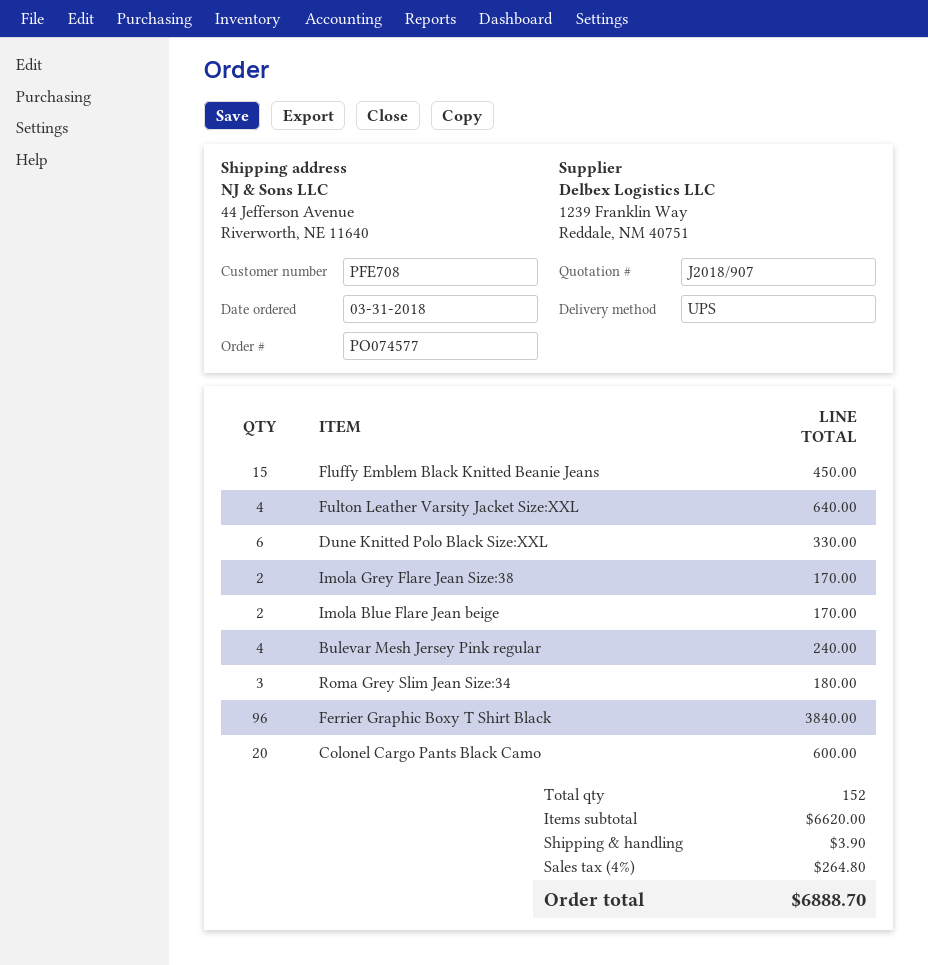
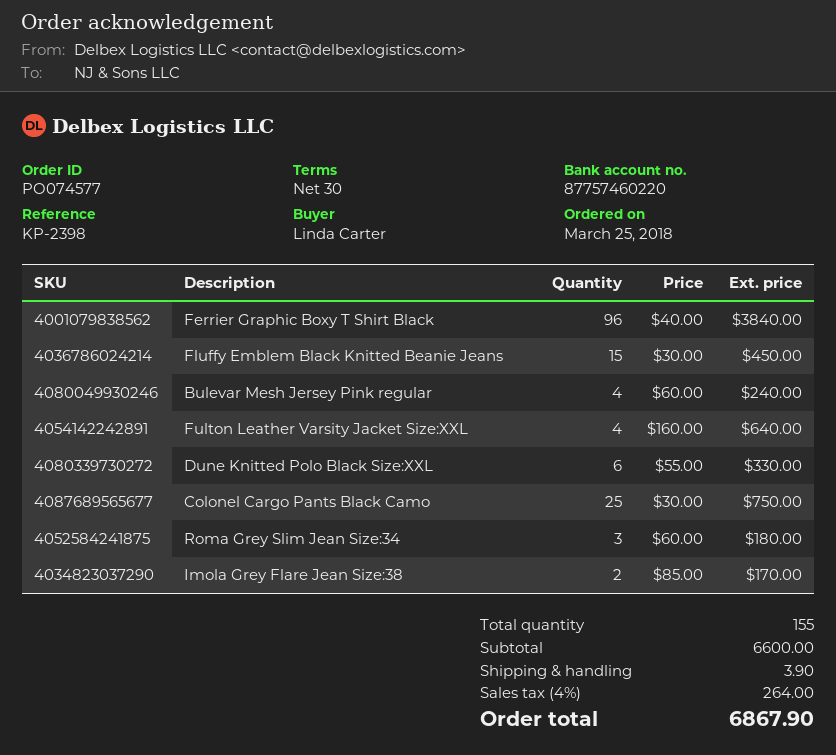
order date: 2018-03-31 -> 2018-03-25
Imola Blue Flare Jean beige: 2 for 170.00 -> none
Colonel Cargo Pants Black Camo: 20 for 600.00 -> 25 for 750.00
total quantity: 152 -> 155
subtotal: 6620.00 -> 6600.00
tax: 4% = 264.80 -> 4% = 264.00
total: 6888.70 -> 6867.90

